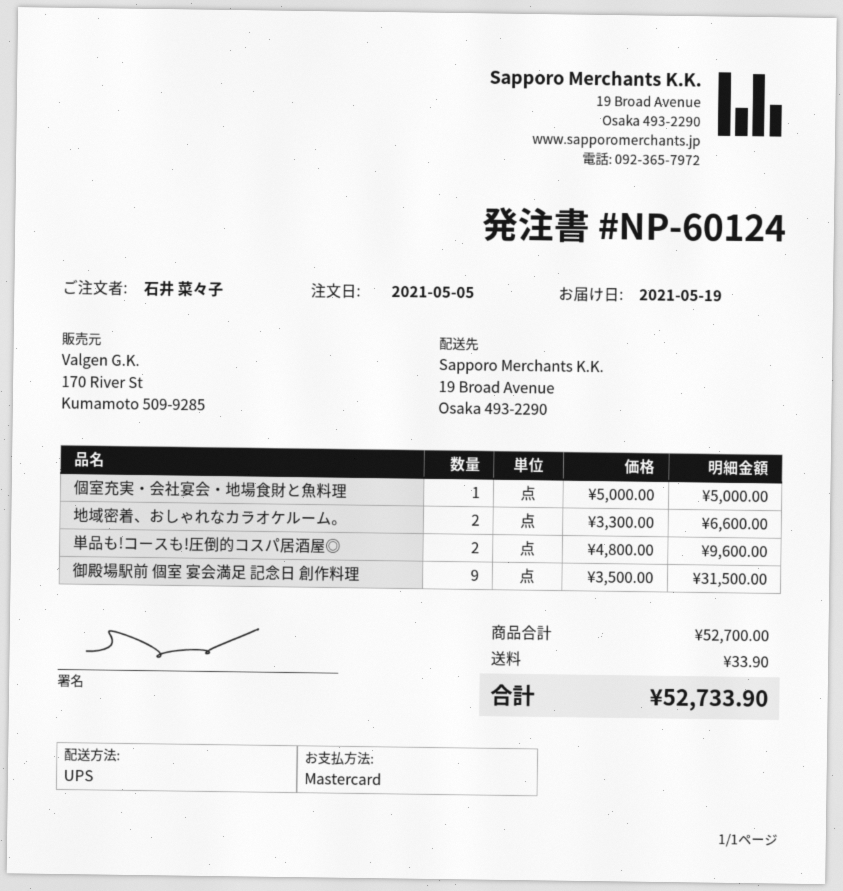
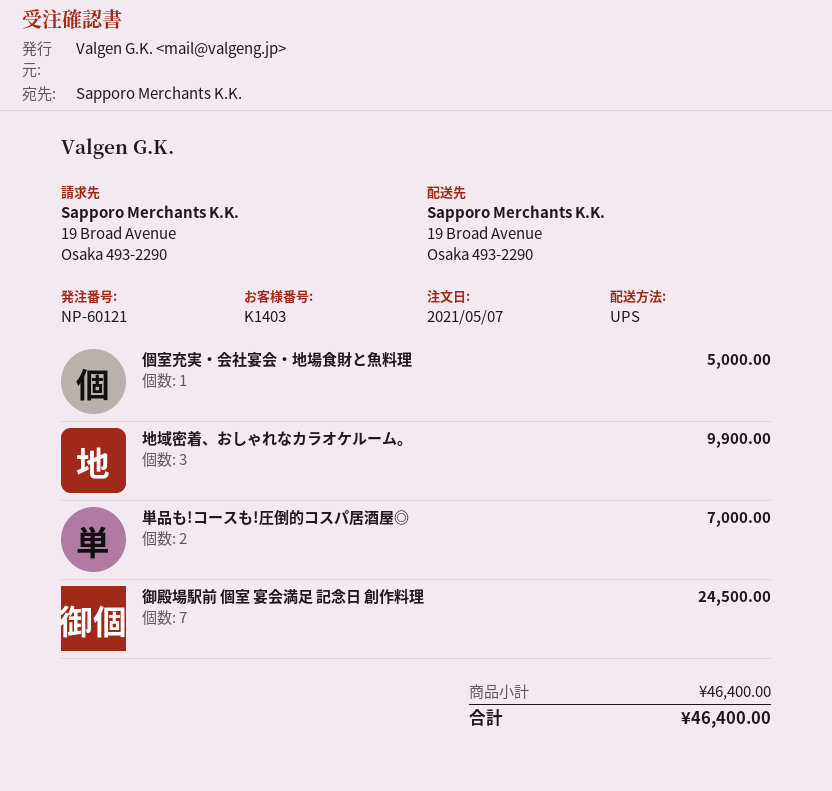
order number: NP-60124 -> NP-60121
order date: 2021-05-05 -> 2021-05-07
地域密着、おしゃれなカラオケルーム。: 2 for 6600.00 -> 3 for 9900.00
単品も!コースも!圧倒的コスパ居酒屋◎: 2 for 9600.00 -> 2 for 7000.00
御殿場駅前 個室 宴会満足 記念日 創作料理: 9 for 31500.00 -> 7 for 24500.00
subtotal: 52700.00 -> 46400.00
shipping: 33.90 -> none
total: 52733.90 -> 46400.00

